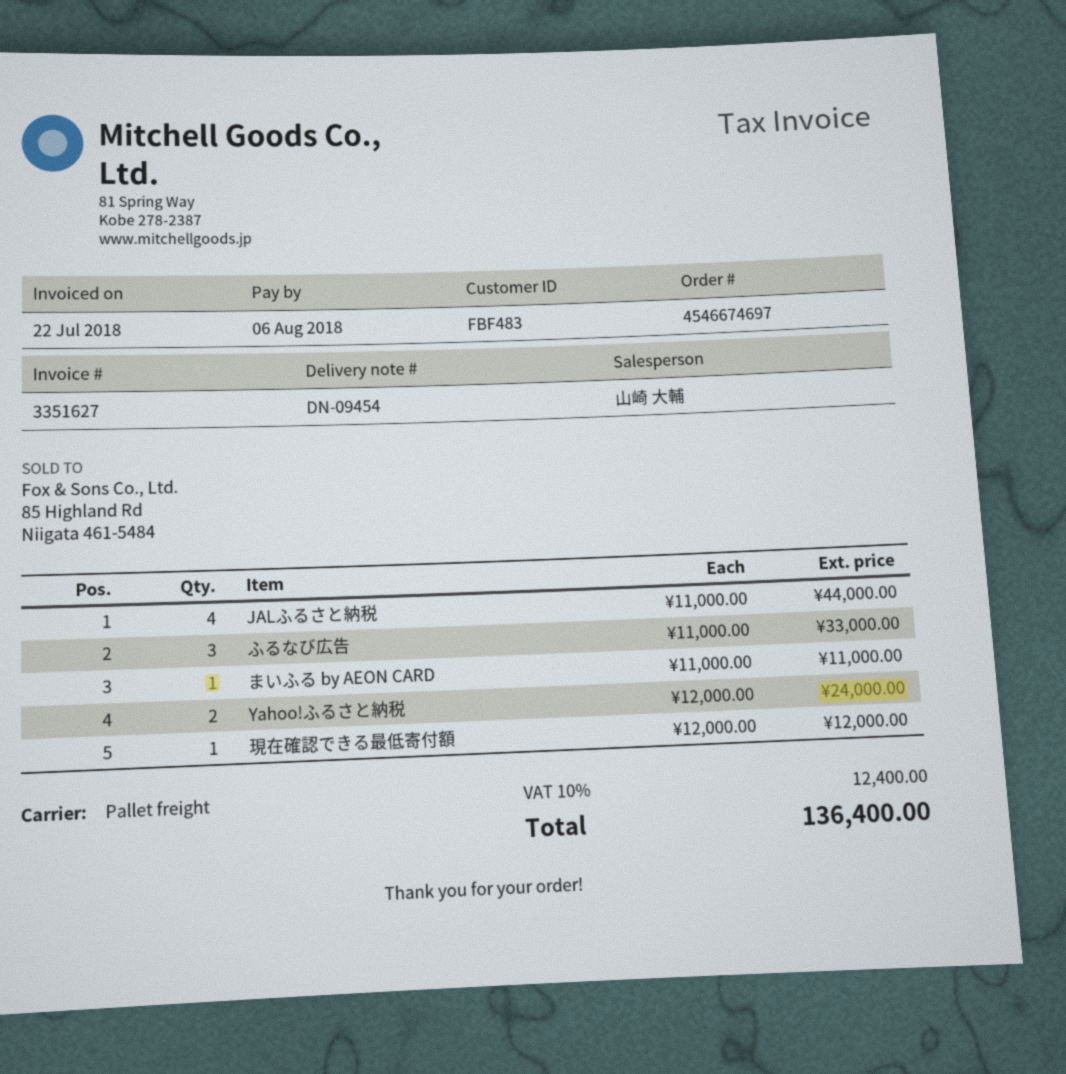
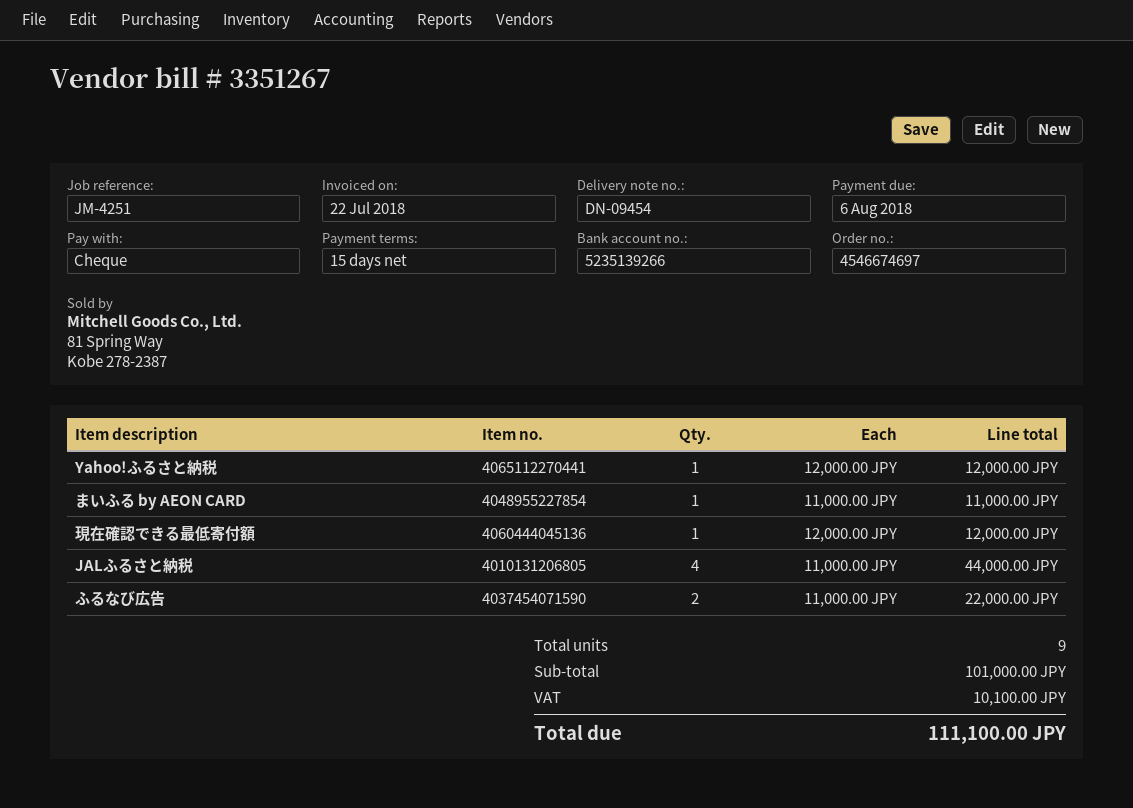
invoice number: 3351627 -> 3351267
ふるなび広告: 3 x 11000.00 = 33000.00 -> 2 x 11000.00 = 22000.00
Yahoo!ふるさと納税: 2 x 12000.00 = 24000.00 -> 1 x 12000.00 = 12000.00
tax: 12400.00 -> 10100.00
total: 136400.00 -> 111100.00

